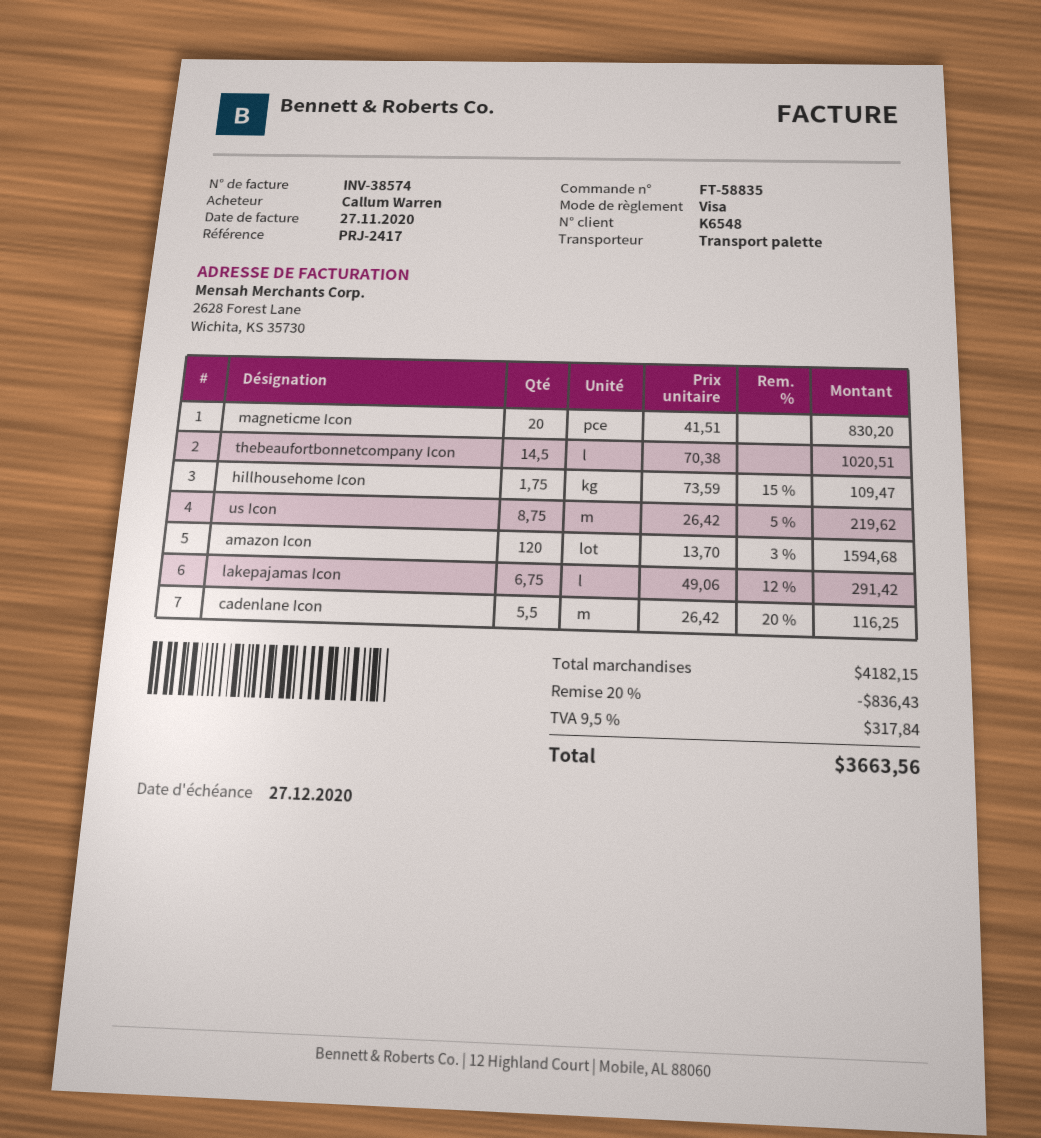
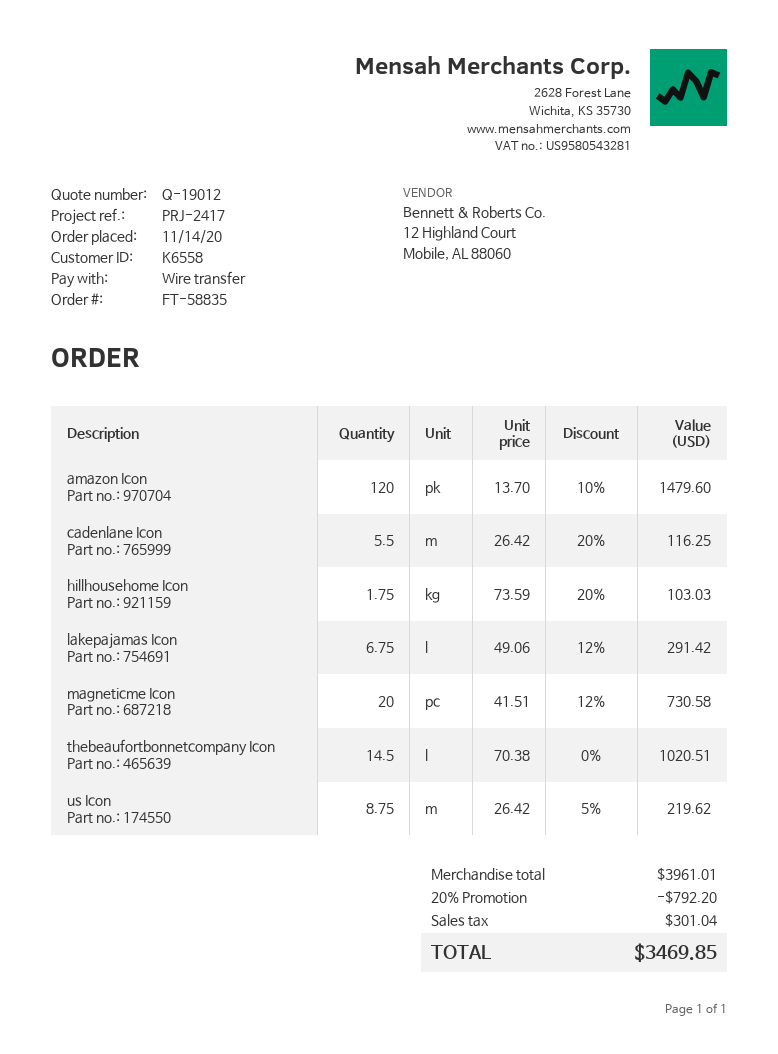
customer number: K6548 -> K6558
payment method: Visa -> bank transfer
magneticme Icon: 20 x 41.51 = 830.20 -> 20 x 41.51 - 12% = 730.58
hillhousehome Icon: 1.75 x 73.59 - 15% = 109.47 -> 1.75 x 73.59 - 20% = 103.03
amazon Icon: 120 x 13.70 - 3% = 1594.68 -> 120 x 13.70 - 10% = 1479.60
subtotal: 4182.15 -> 3961.01
discount: 20% = 836.43 -> 20% = 792.20
tax: 317.84 -> 301.04
total: 3663.56 -> 3469.85

